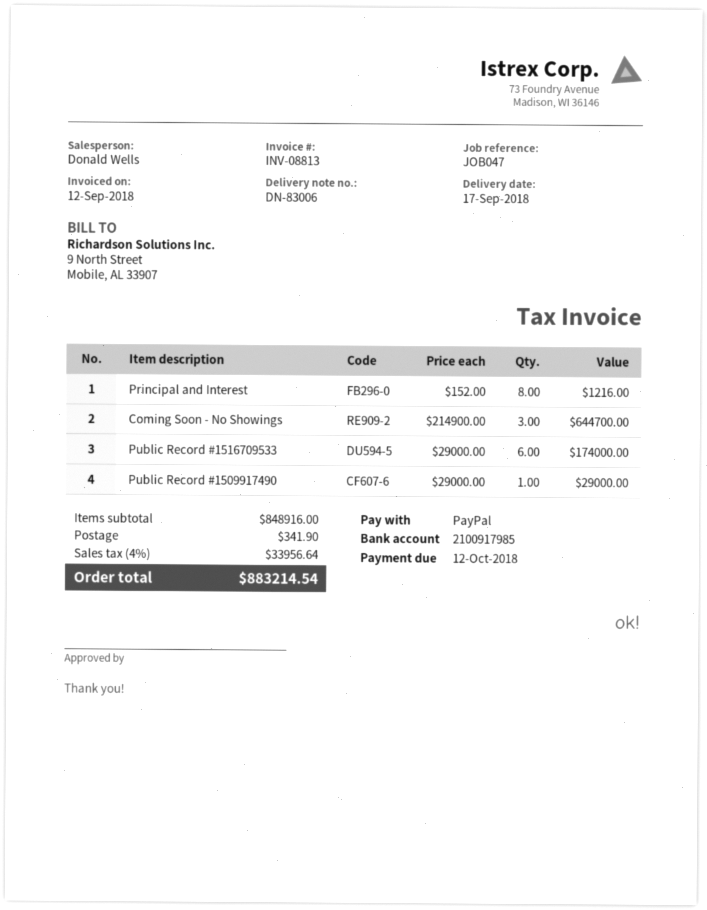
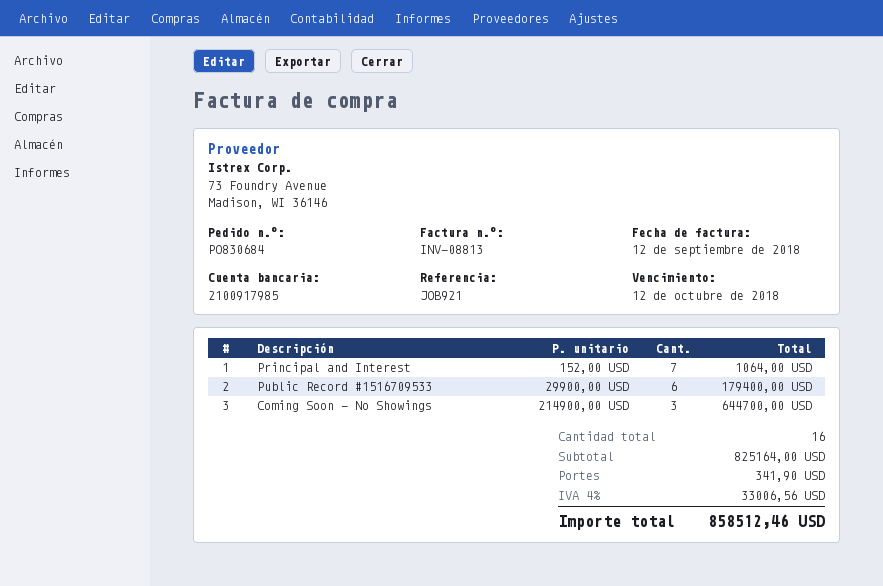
reference: JOB047 -> JOB921
Principal and Interest: 8 x 152.00 = 1216.00 -> 7 x 152.00 = 1064.00
Public Record #1516709533: 6 x 29000.00 = 174000.00 -> 6 x 29900.00 = 179400.00
Public Record #1509917490: 1 x 29000.00 = 29000.00 -> none
subtotal: 848916.00 -> 825164.00
tax: 4% = 33956.64 -> 4% = 33006.56
total: 883214.54 -> 858512.46

